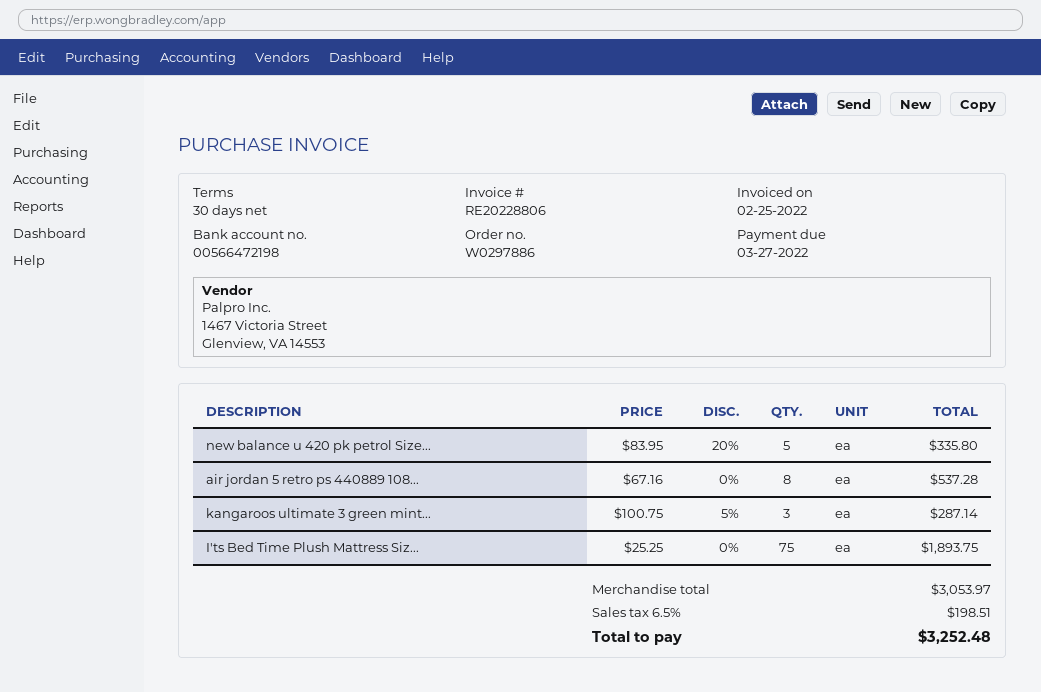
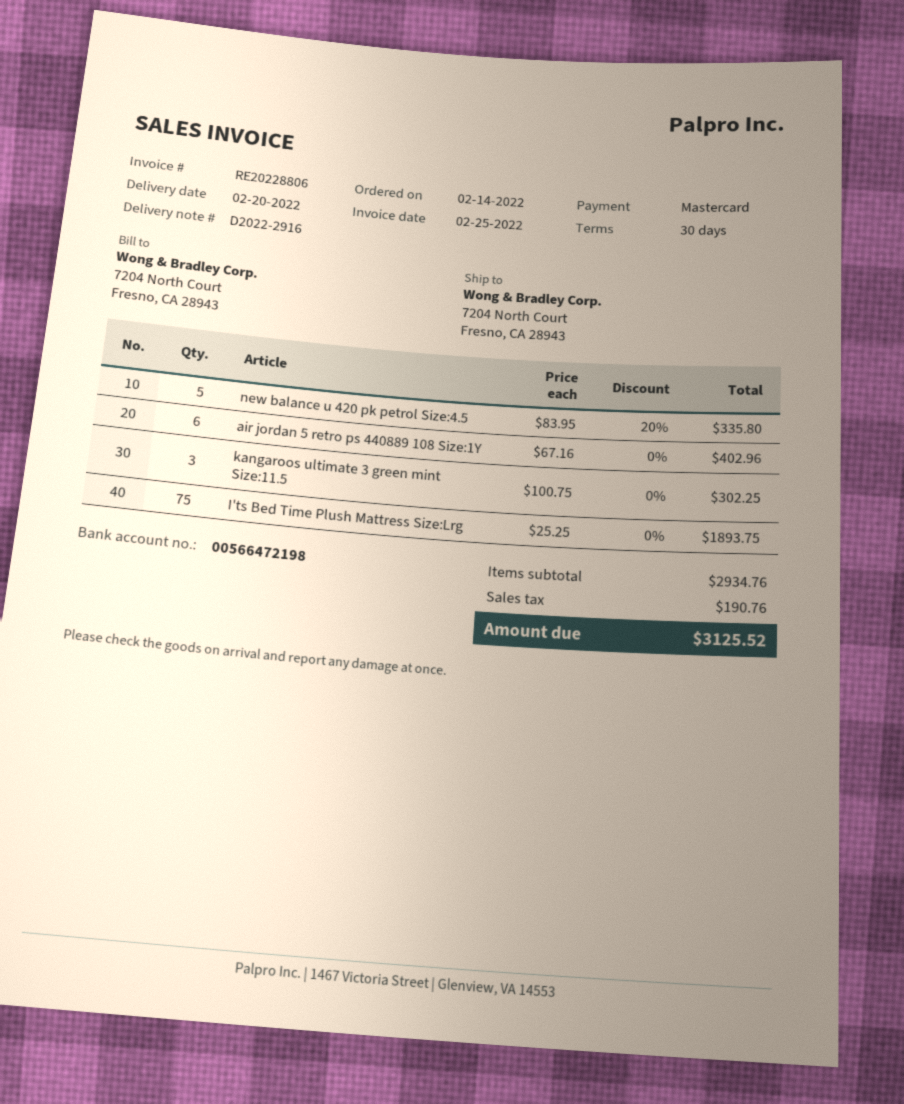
air jordan 5 retro ps 440889 108...: 8 x 67.16 = 537.28 -> 6 x 67.16 = 402.96
kangaroos ultimate 3 green mint...: 3 x 100.75 - 5% = 287.14 -> 3 x 100.75 = 302.25
subtotal: 3053.97 -> 2934.76
tax: 198.51 -> 190.76
total: 3252.48 -> 3125.52

